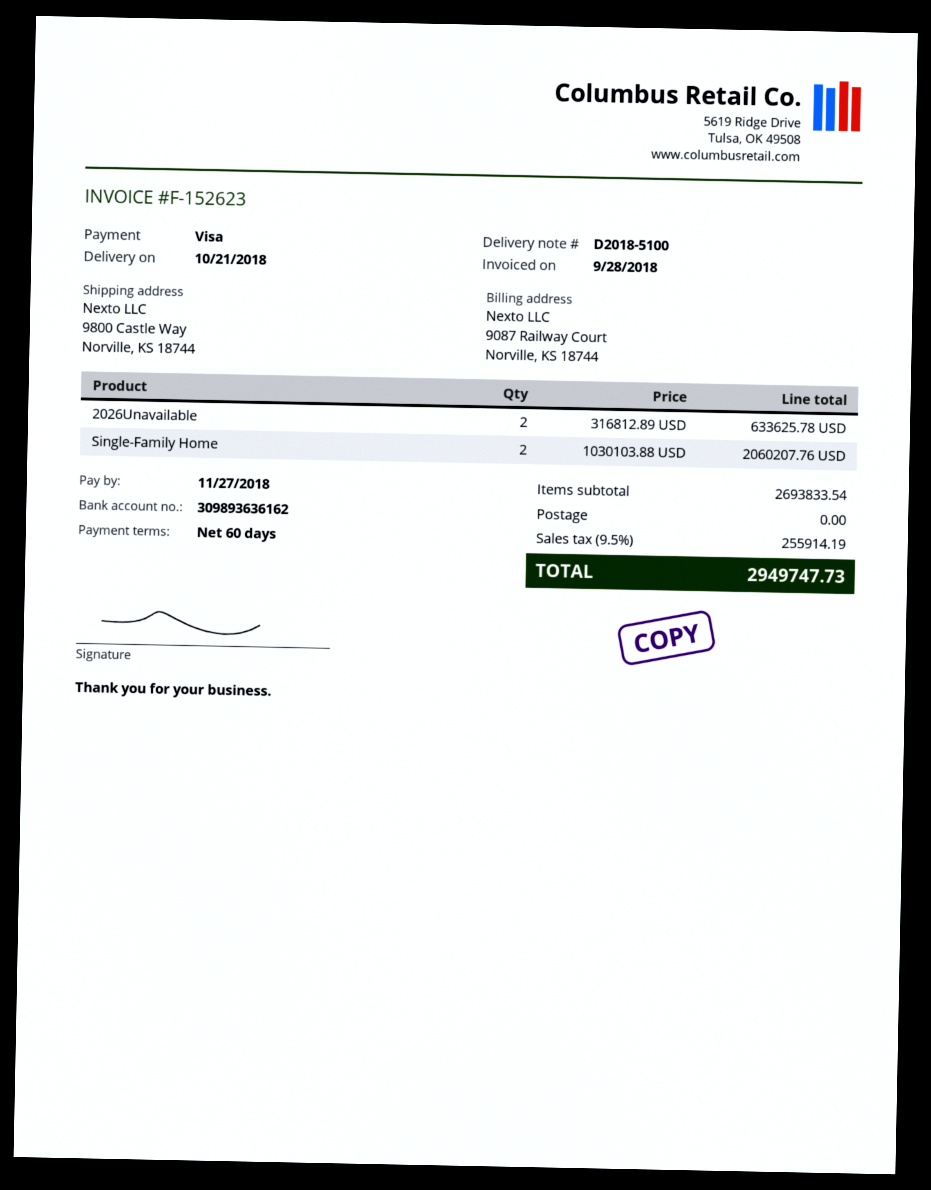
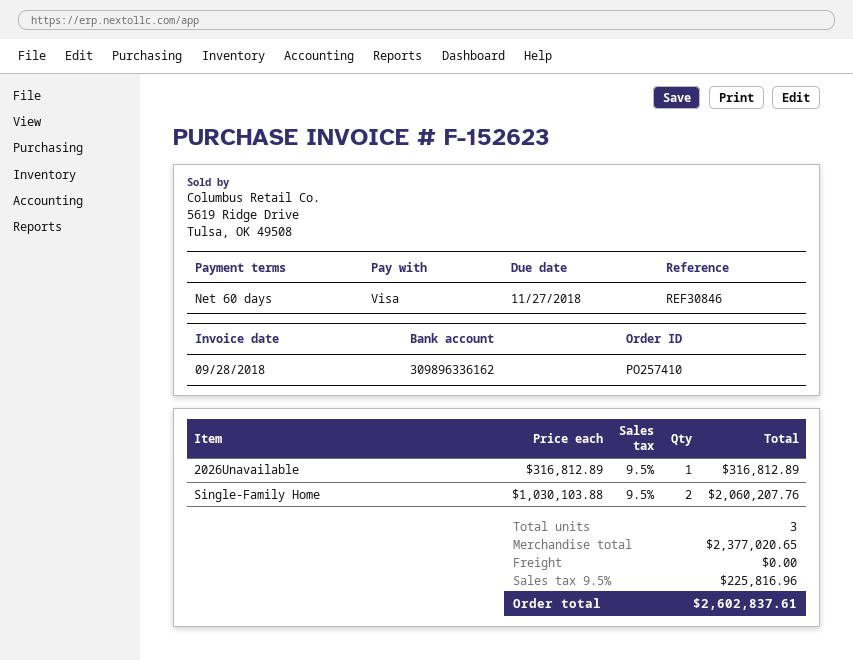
bank account: 309893636162 -> 309896336162
2026Unavailable: 2 x 316812.89 = 633625.78 -> 1 x 316812.89 = 316812.89
subtotal: 2693833.54 -> 2377020.65
tax: 9.5% = 255914.19 -> 9.5% = 225816.96
total: 2949747.73 -> 2602837.61

